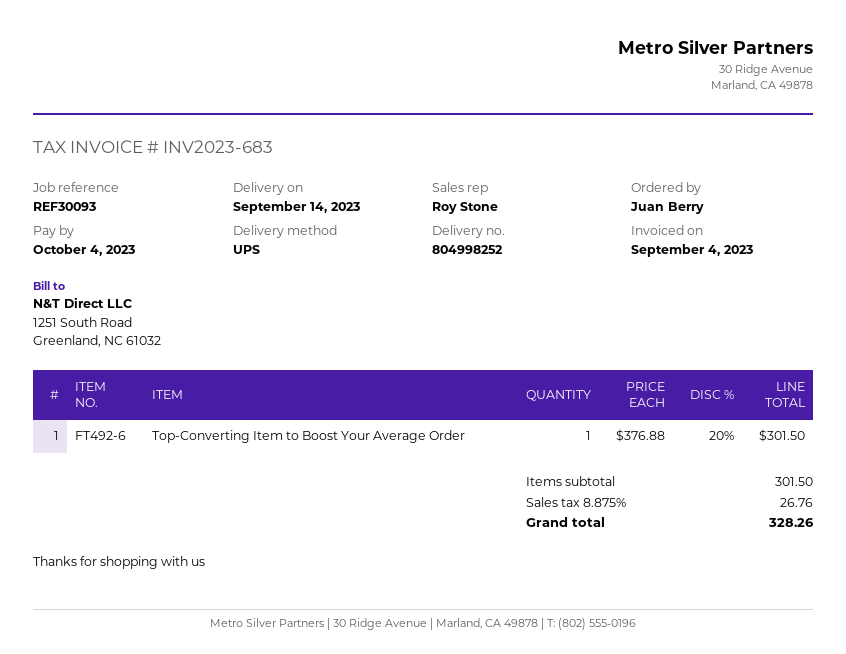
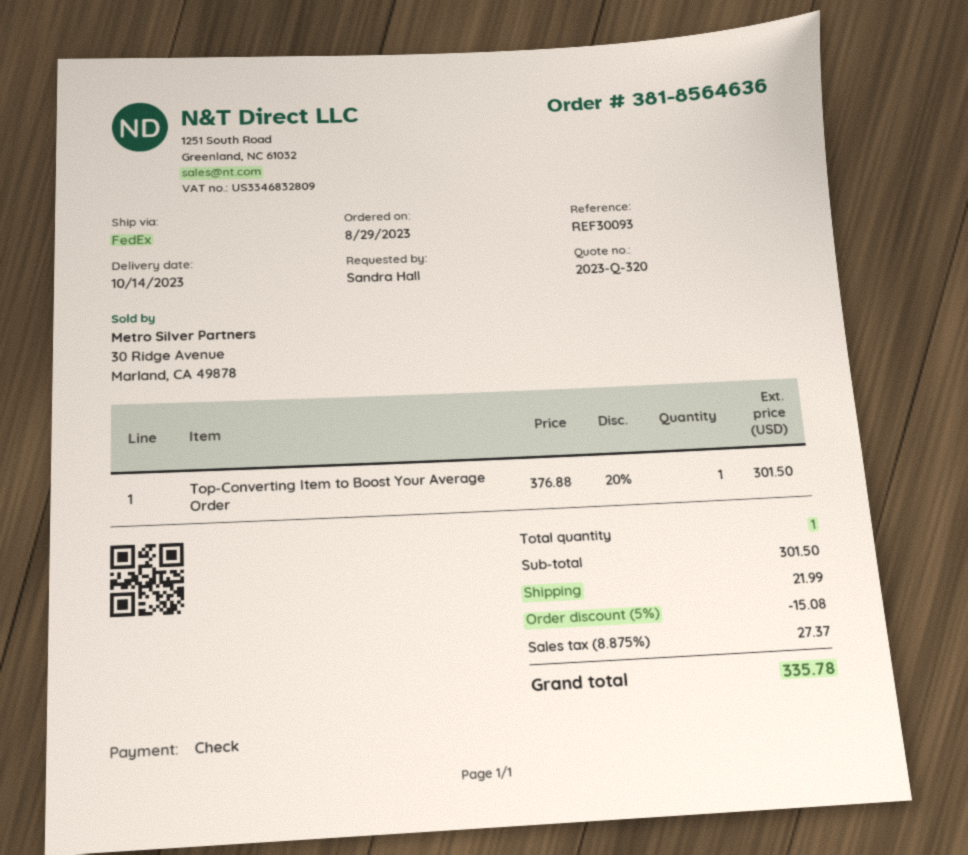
delivery date: 2023-09-14 -> 2023-10-14
ordered by: Juan Berry -> Sandra Hall
shipping method: UPS -> FedEx
discount: none -> 5% = 15.08
shipping: none -> 21.99
tax: 8.875% = 26.76 -> 8.875% = 27.37
total: 328.26 -> 335.78

